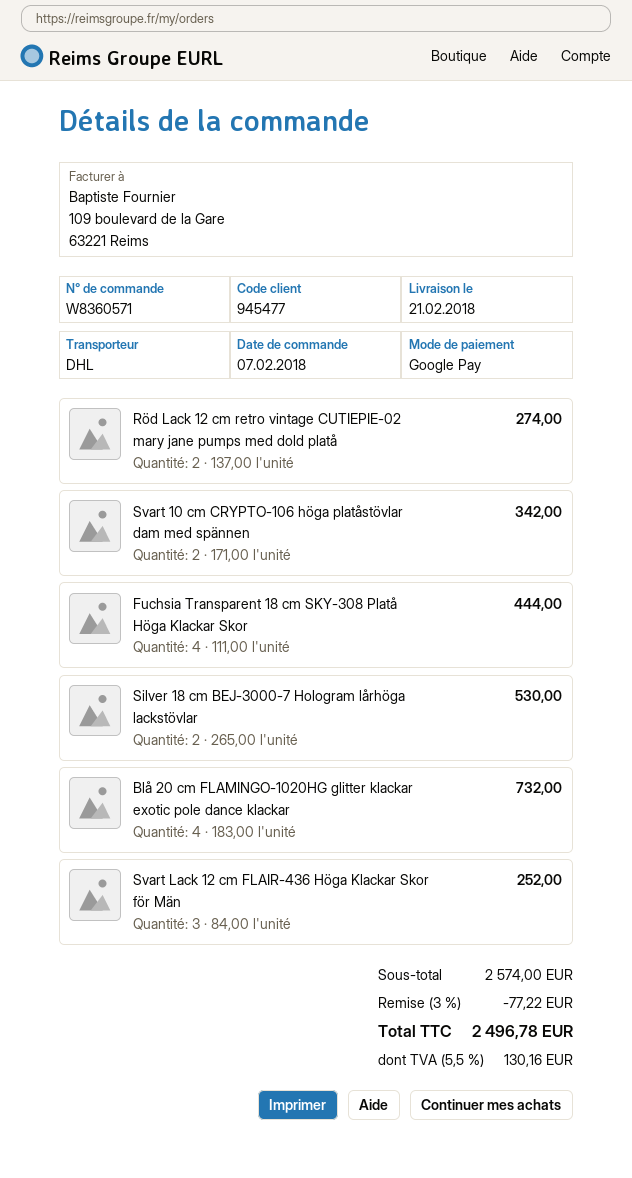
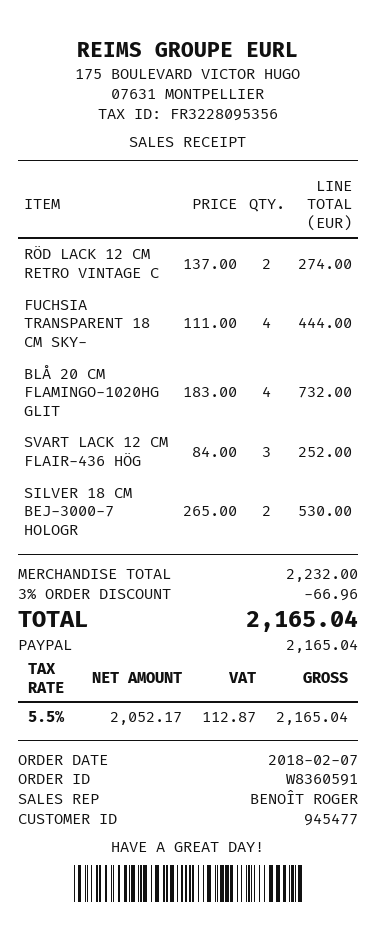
order number: W8360571 -> W8360591
payment method: Google Pay -> PayPal
Svart 10 cm CRYPTO-106 höga platåstövlar dam med spännen: 2 x 171.00 = 342.00 -> none
subtotal: 2574.00 -> 2232.00
discount: 3% = 77.22 -> 3% = 66.96
tax: 5.5% = 130.16 -> 5.5% = 112.87
total: 2496.78 -> 2165.04

